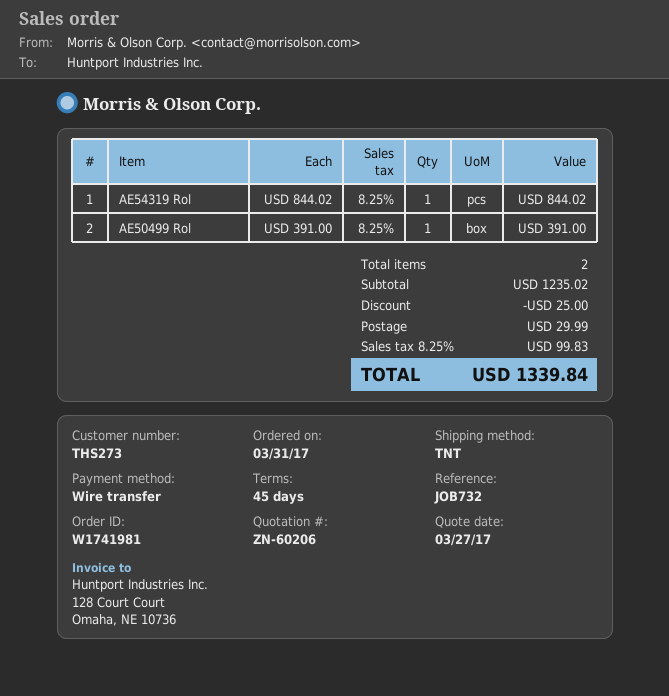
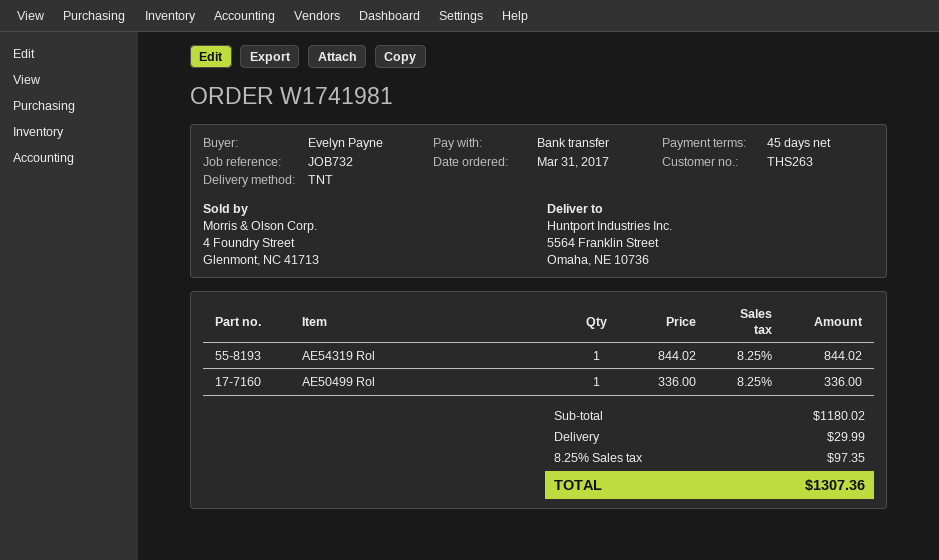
customer number: THS273 -> THS263
AE50499 Rol: 1 x 391.00 = 391.00 -> 1 x 336.00 = 336.00
subtotal: 1235.02 -> 1180.02
discount: 25.00 -> none
tax: 8.25% = 99.83 -> 8.25% = 97.35
total: 1339.84 -> 1307.36

